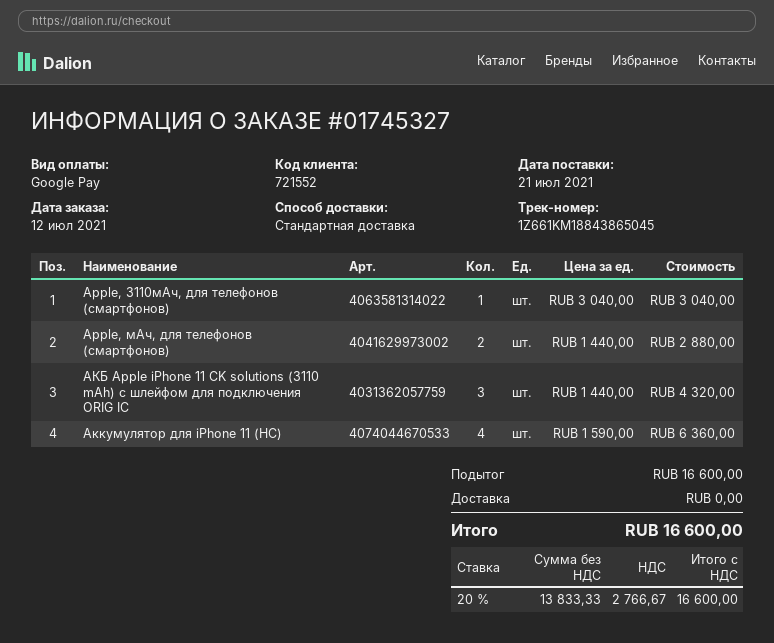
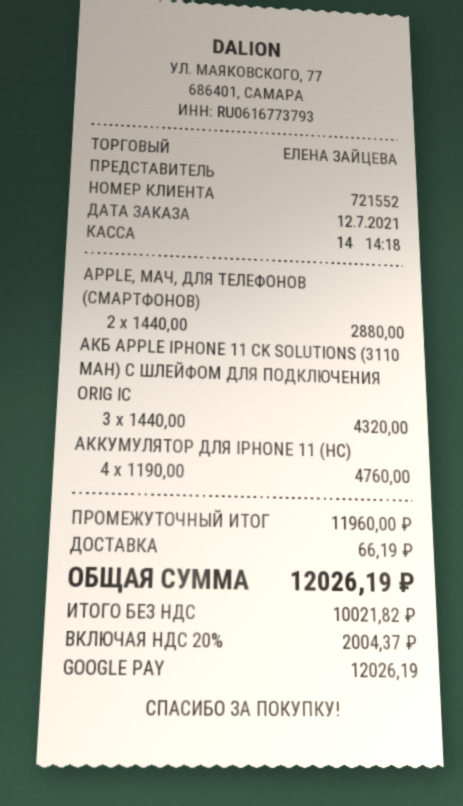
Apple, 3110мАч, для телефонов (смартфонов): 1 x 3040.00 = 3040.00 -> none
Аккумулятор для iPhone 11 (HC): 4 x 1590.00 = 6360.00 -> 4 x 1190.00 = 4760.00
subtotal: 16600.00 -> 11960.00
shipping: 0.00 -> 66.19
net: 13833.33 -> 10021.82
tax: 20% = 2766.67 -> 20% = 2004.37
total: 16600.00 -> 12026.19

